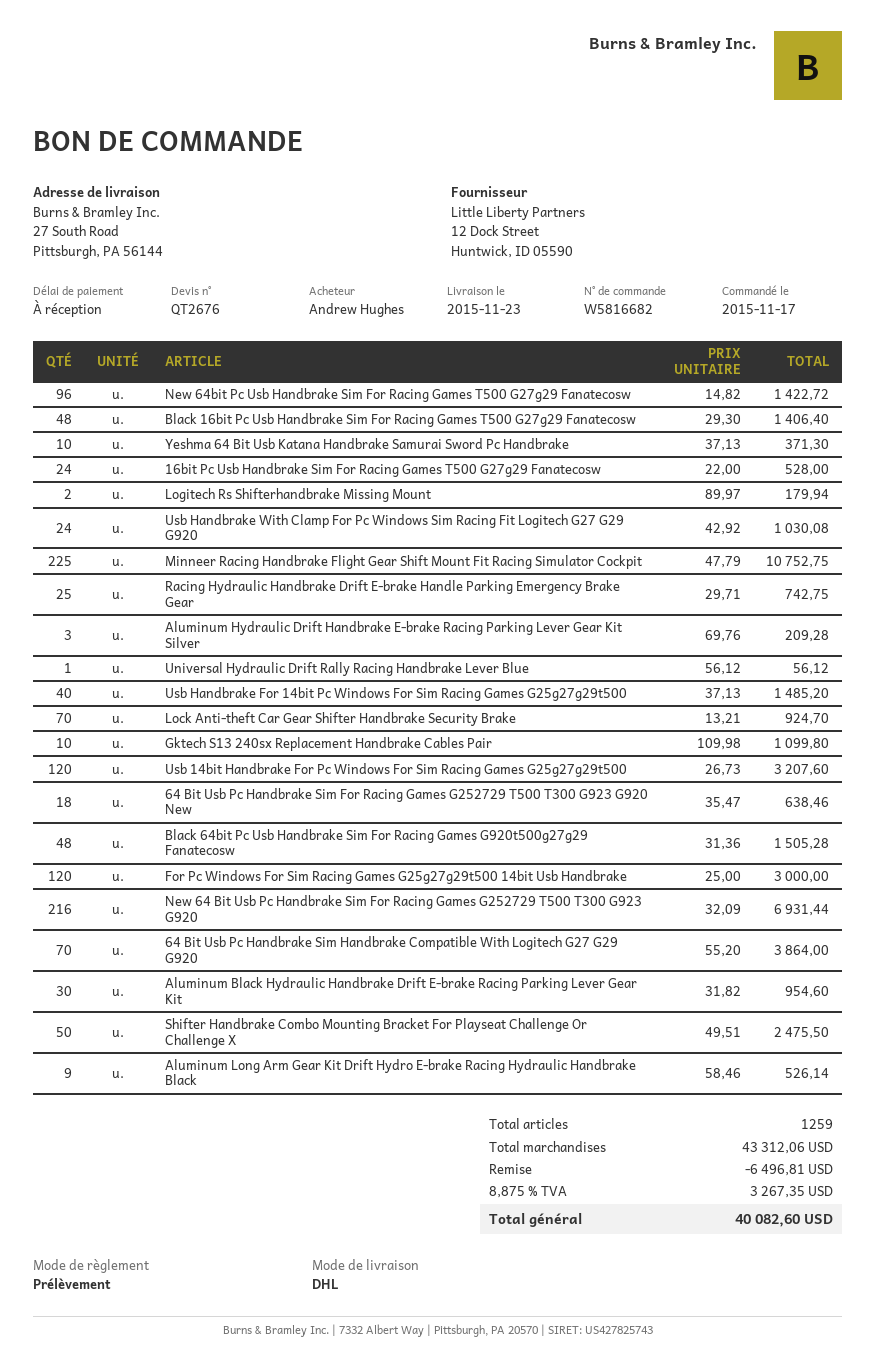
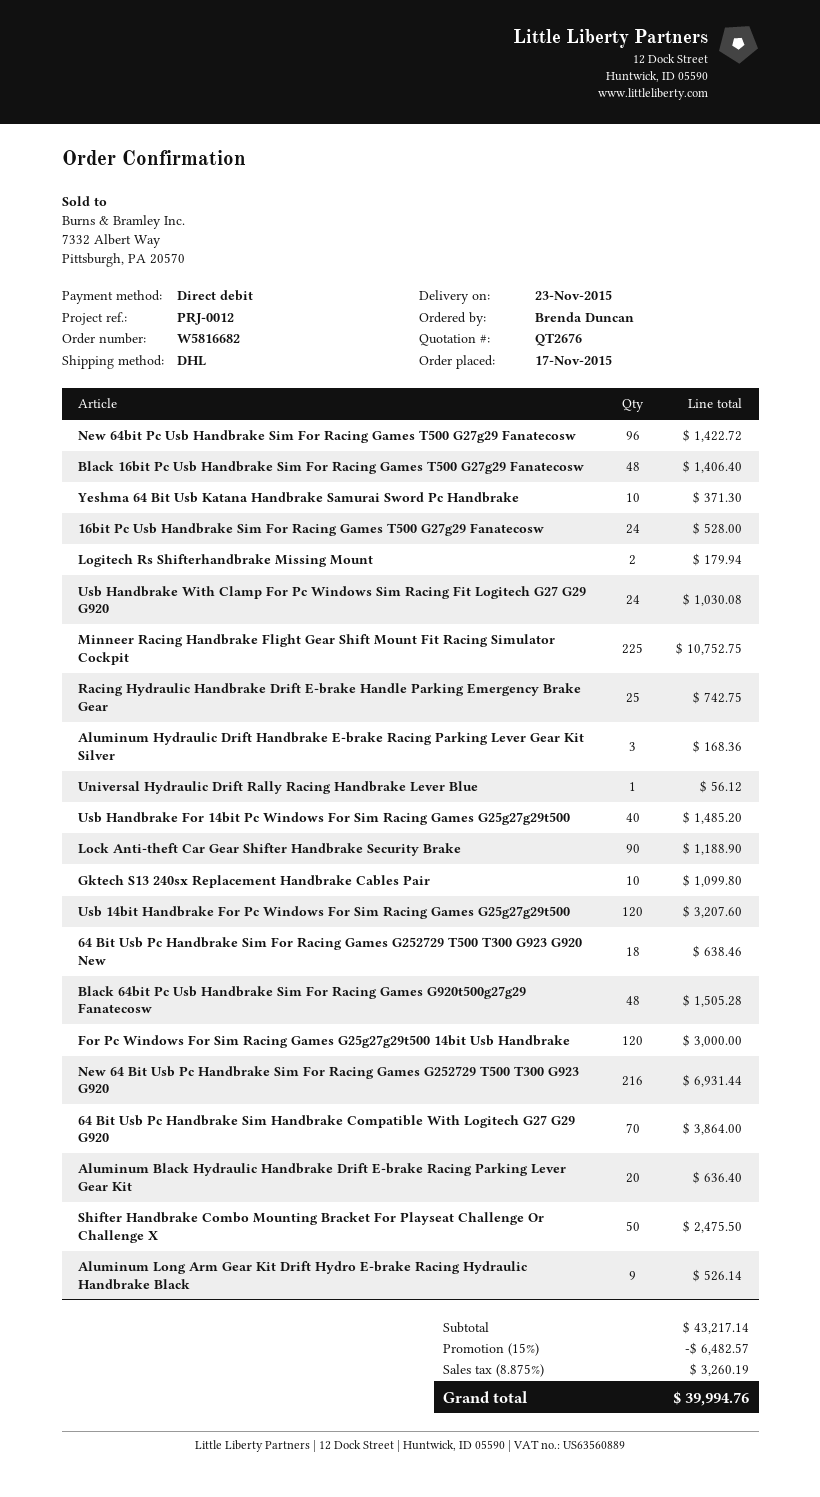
ordered by: Andrew Hughes -> Brenda Duncan
Aluminum Hydraulic Drift Handbrake E-brake Racing Parking Lever Gear Kit Silver: 3 for 209.28 -> 3 for 168.36
Lock Anti-theft Car Gear Shifter Handbrake Security Brake: 70 for 924.70 -> 90 for 1188.90
Aluminum Black Hydraulic Handbrake Drift E-brake Racing Parking Lever Gear Kit: 30 for 954.60 -> 20 for 636.40
subtotal: 43312.06 -> 43217.14
discount: 6496.81 -> 6482.57
tax: 8.875% = 3267.35 -> 8.875% = 3260.19
total: 40082.60 -> 39994.76

